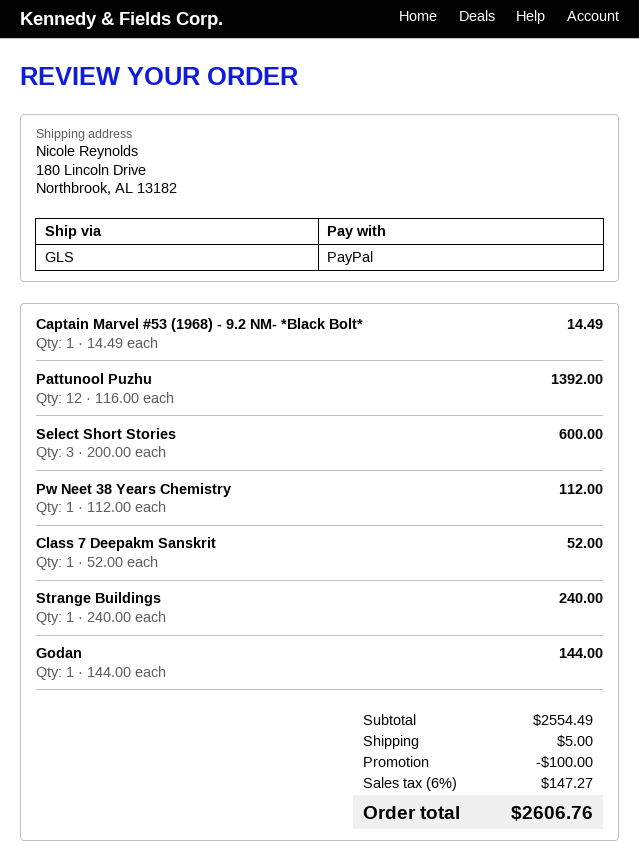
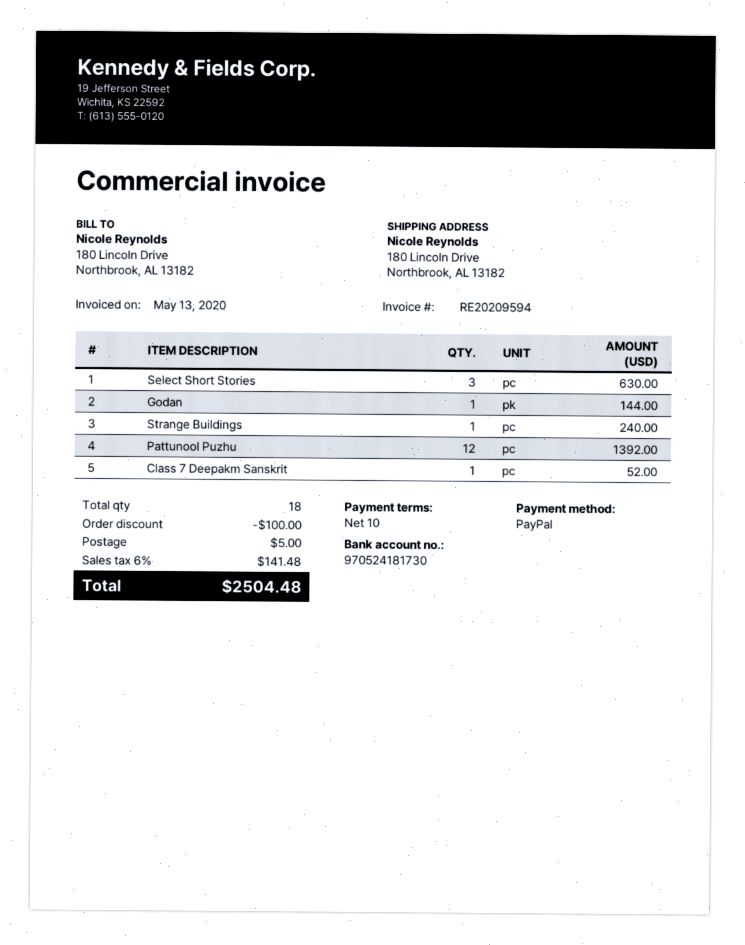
Captain Marvel #53 (1968) - 9.2 NM- *Black Bolt*: 1 for 14.49 -> none
Select Short Stories: 3 for 600.00 -> 3 for 630.00
Pw Neet 38 Years Chemistry: 1 for 112.00 -> none
tax: 6% = 147.27 -> 6% = 141.48
total: 2606.76 -> 2504.48

